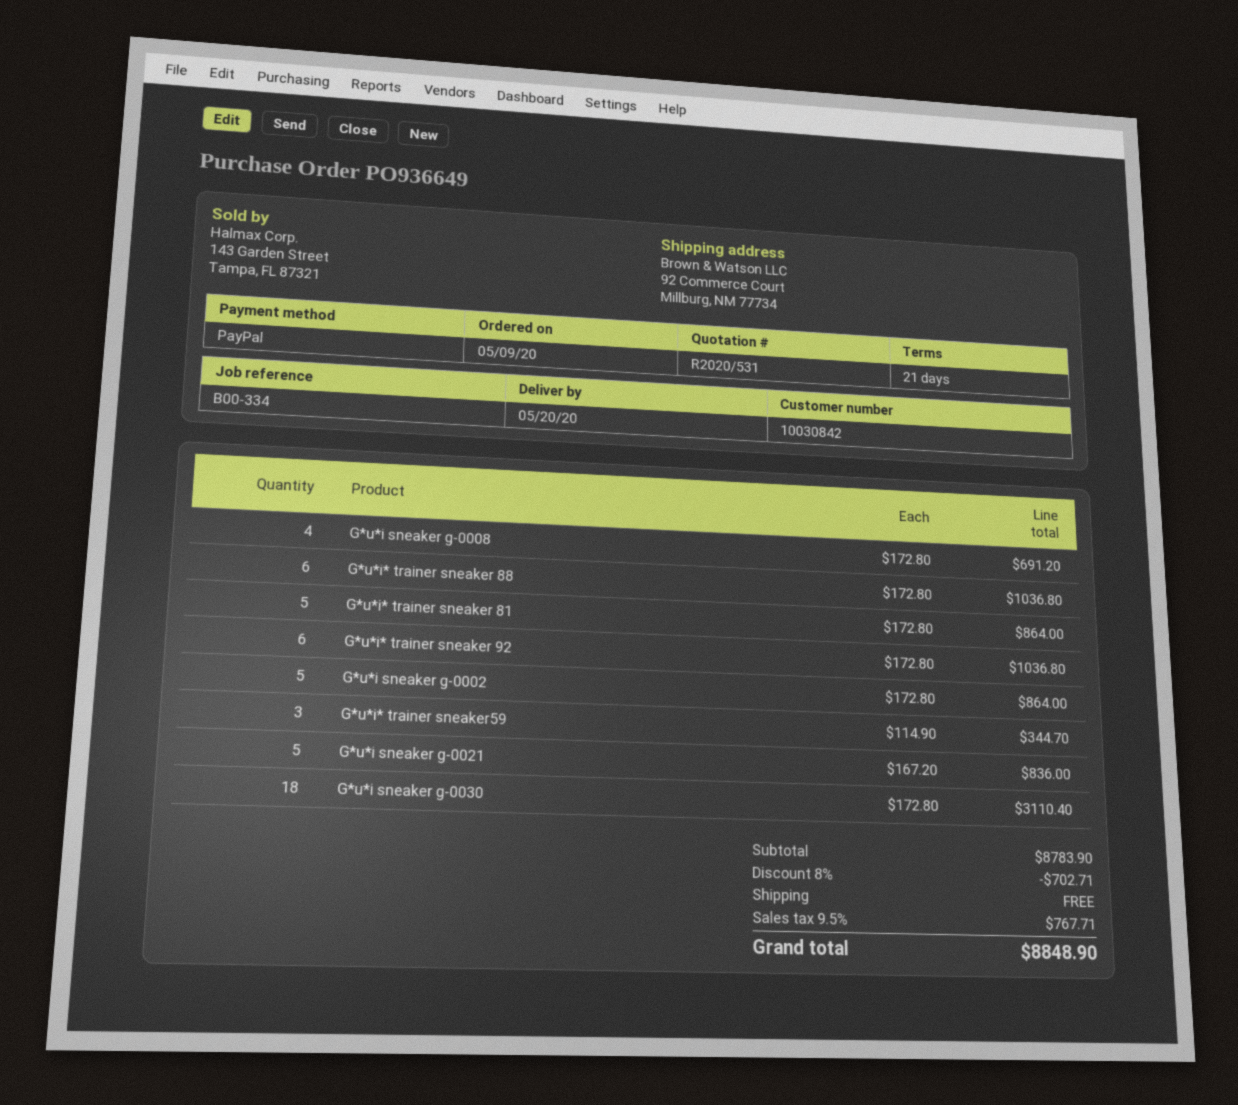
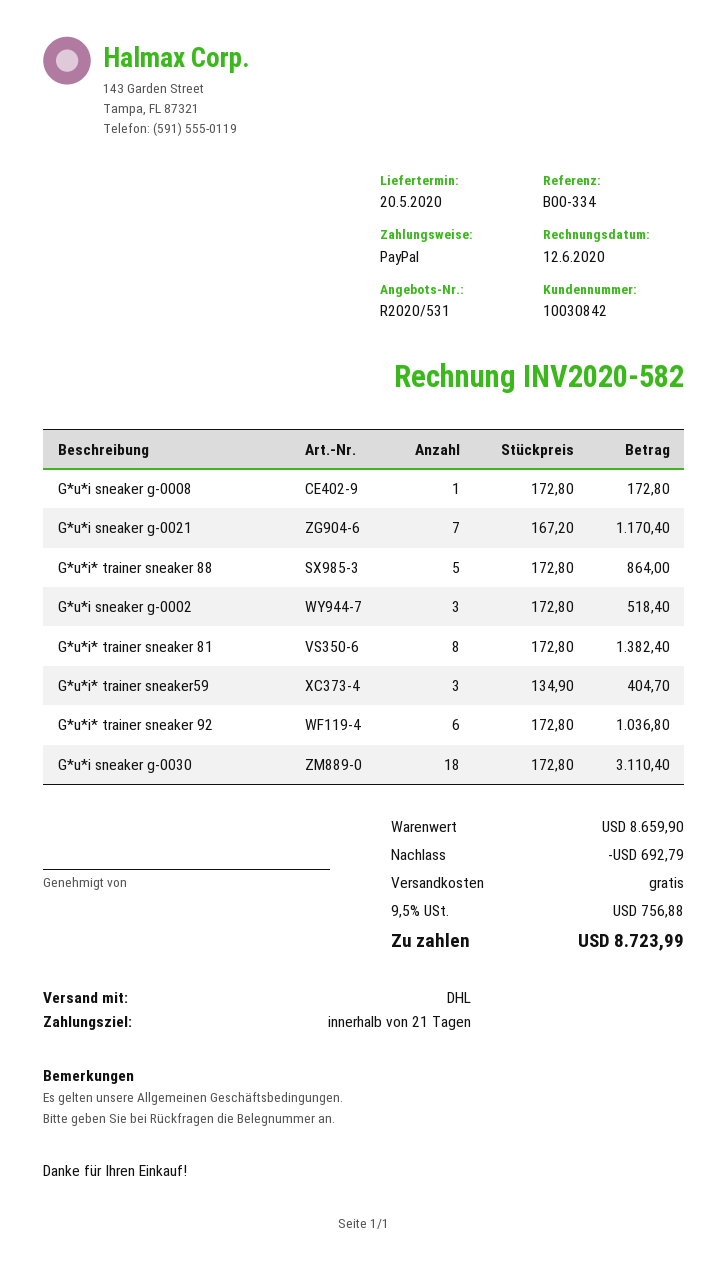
G*u*i sneaker g-0008: 4 x 172.80 = 691.20 -> 1 x 172.80 = 172.80
G*u*i* trainer sneaker 88: 6 x 172.80 = 1036.80 -> 5 x 172.80 = 864.00
G*u*i* trainer sneaker 81: 5 x 172.80 = 864.00 -> 8 x 172.80 = 1382.40
G*u*i sneaker g-0002: 5 x 172.80 = 864.00 -> 3 x 172.80 = 518.40
G*u*i* trainer sneaker59: 3 x 114.90 = 344.70 -> 3 x 134.90 = 404.70
G*u*i sneaker g-0021: 5 x 167.20 = 836.00 -> 7 x 167.20 = 1170.40
subtotal: 8783.90 -> 8659.90
discount: 702.71 -> 692.79
tax: 9.5% = 767.71 -> 9.5% = 756.88
total: 8848.90 -> 8723.99

